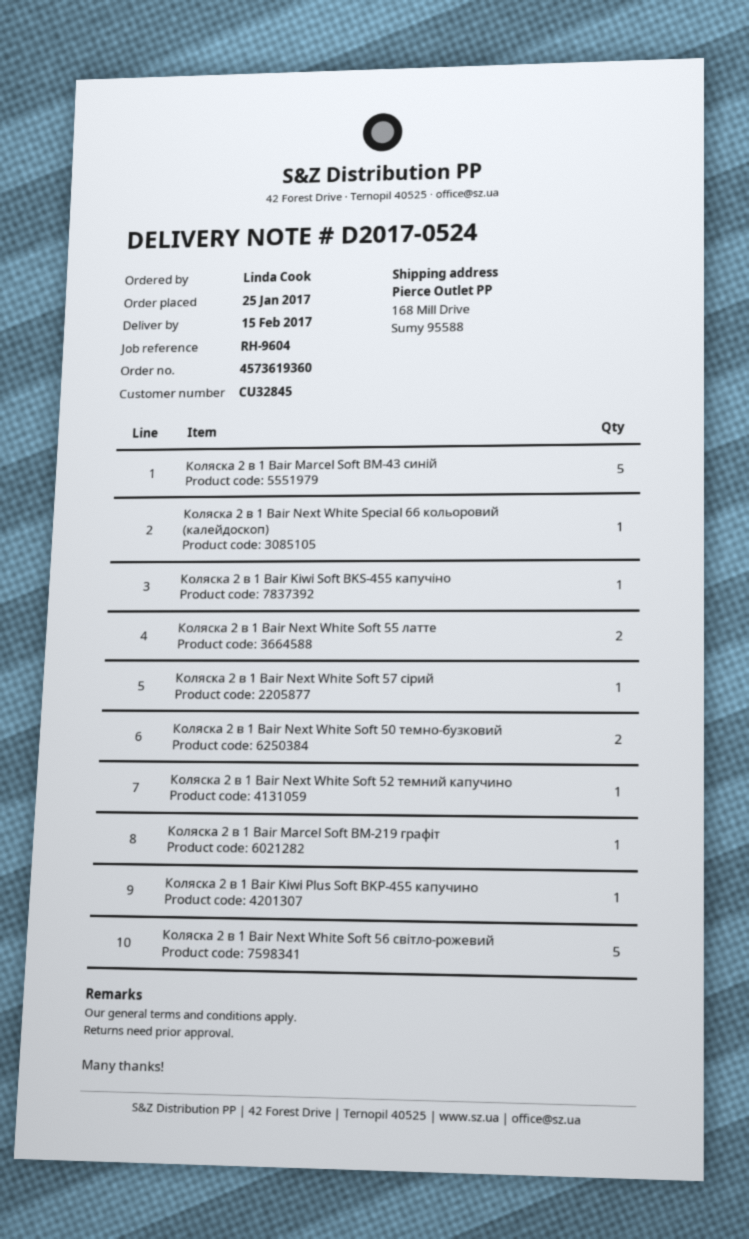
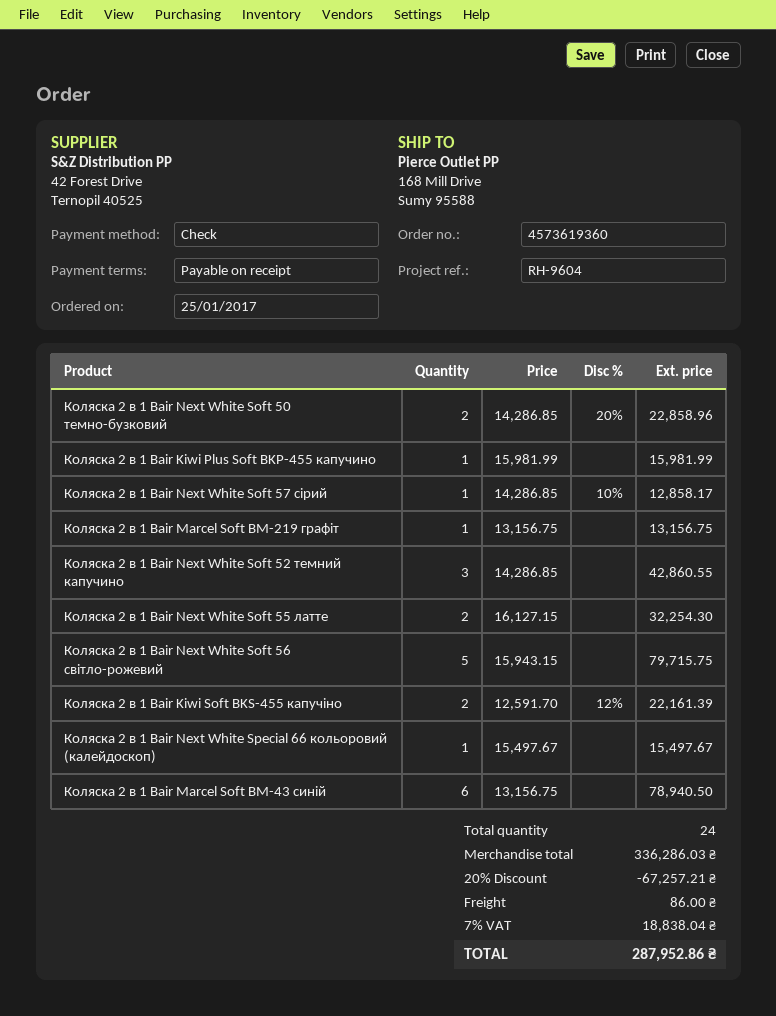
Коляска 2 в 1 Bair Marcel Soft BM-43 синій: 5 -> 6
Коляска 2 в 1 Bair Kiwi Soft BKS-455 капучіно: 1 -> 2
Коляска 2 в 1 Bair Next White Soft 52 темний капучино: 1 -> 3

